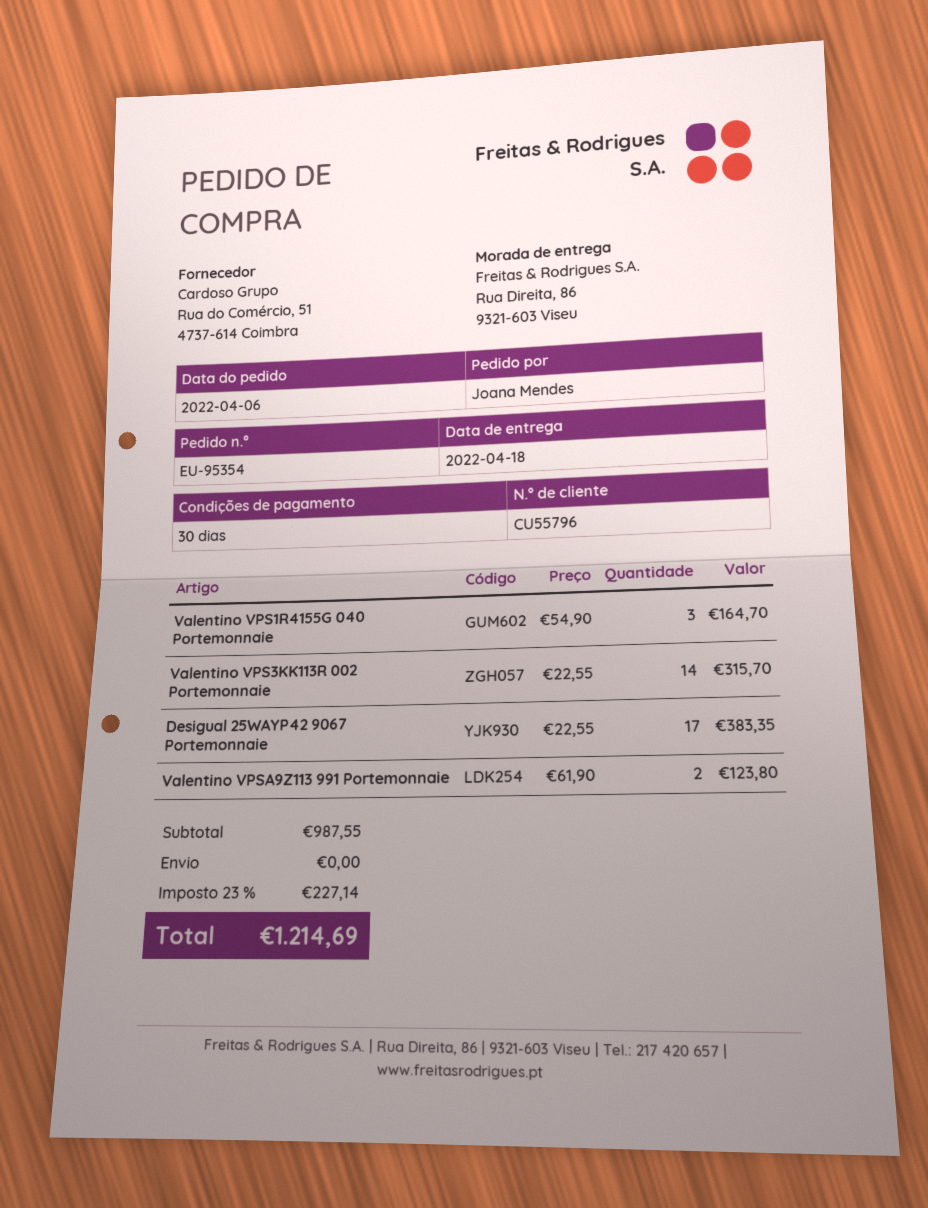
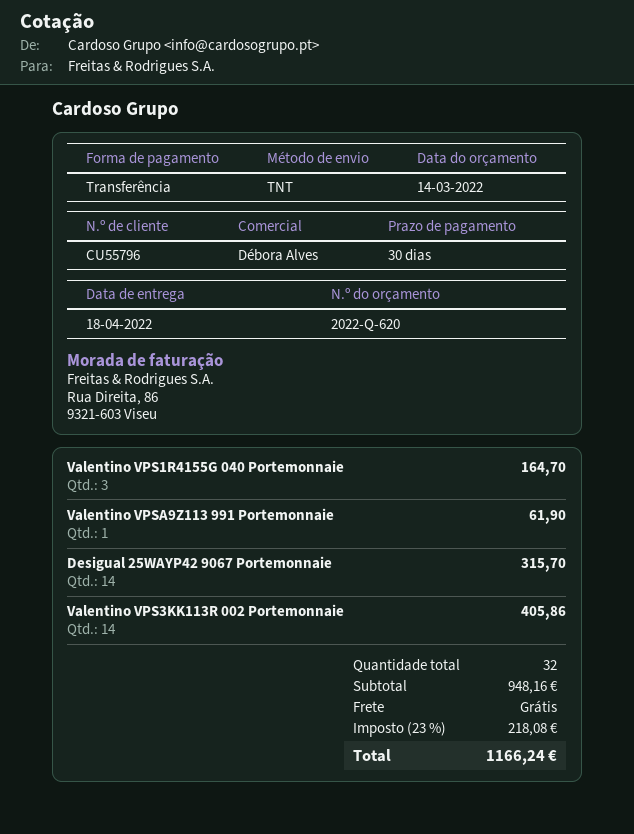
Valentino VPS3KK113R 002 Portemonnaie: 14 for 315.70 -> 14 for 405.86
Desigual 25WAYP42 9067 Portemonnaie: 17 for 383.35 -> 14 for 315.70
Valentino VPSA9Z113 991 Portemonnaie: 2 for 123.80 -> 1 for 61.90
subtotal: 987.55 -> 948.16
tax: 23% = 227.14 -> 23% = 218.08
total: 1214.69 -> 1166.24

